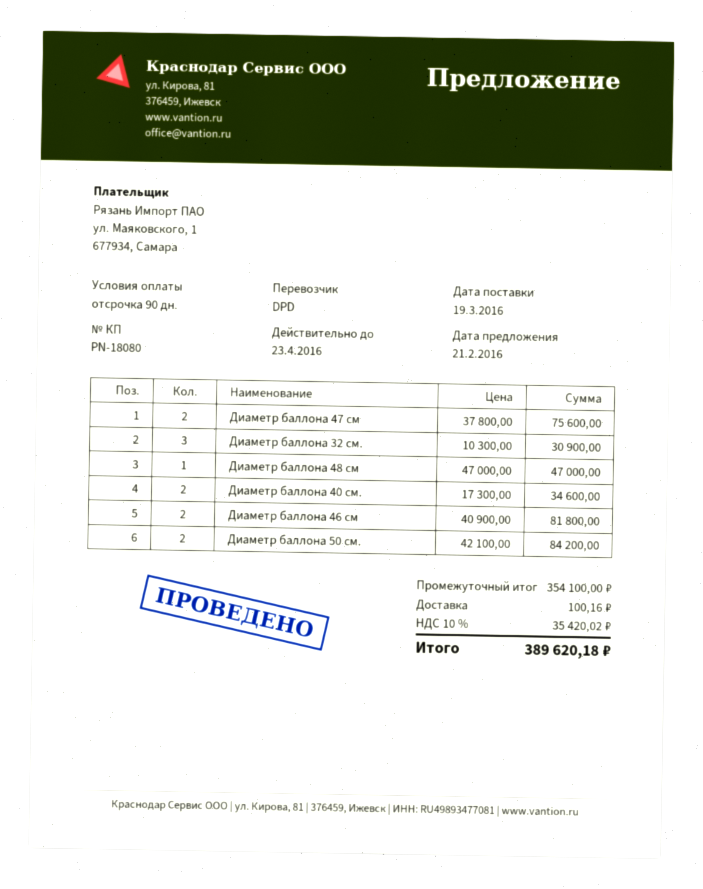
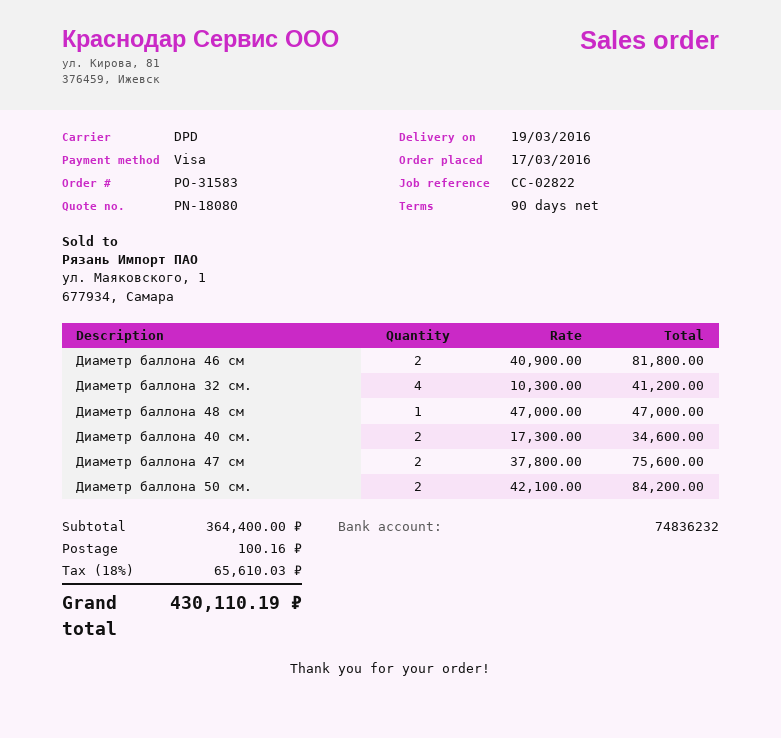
Диаметр баллона 32 см.: 3 x 10300.00 = 30900.00 -> 4 x 10300.00 = 41200.00
subtotal: 354100.00 -> 364400.00
tax: 10% = 35420.02 -> 18% = 65610.03
total: 389620.18 -> 430110.19

